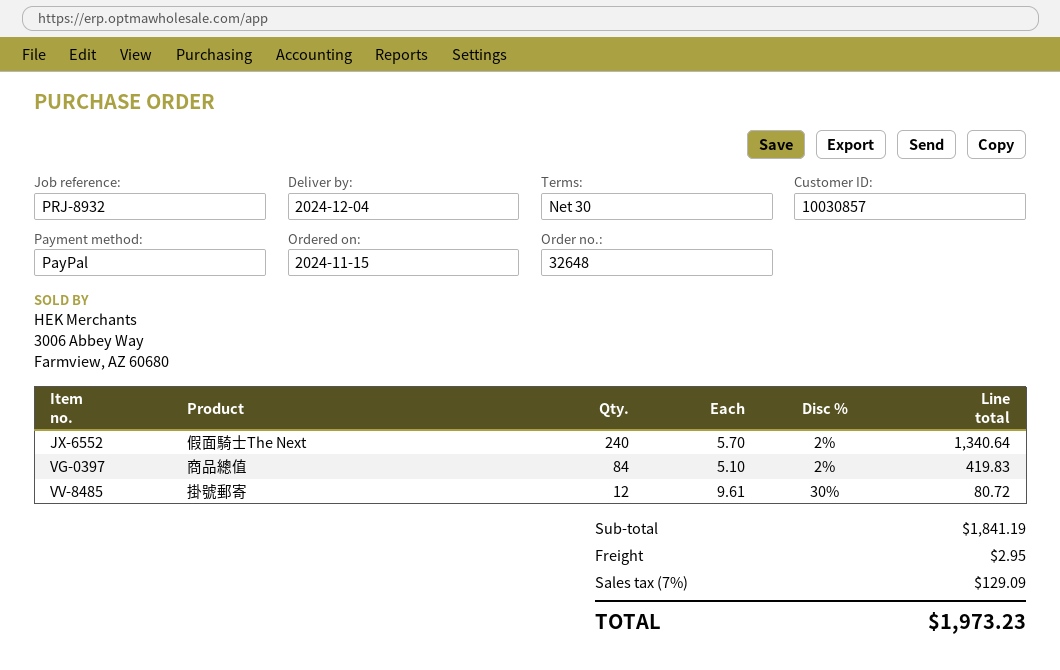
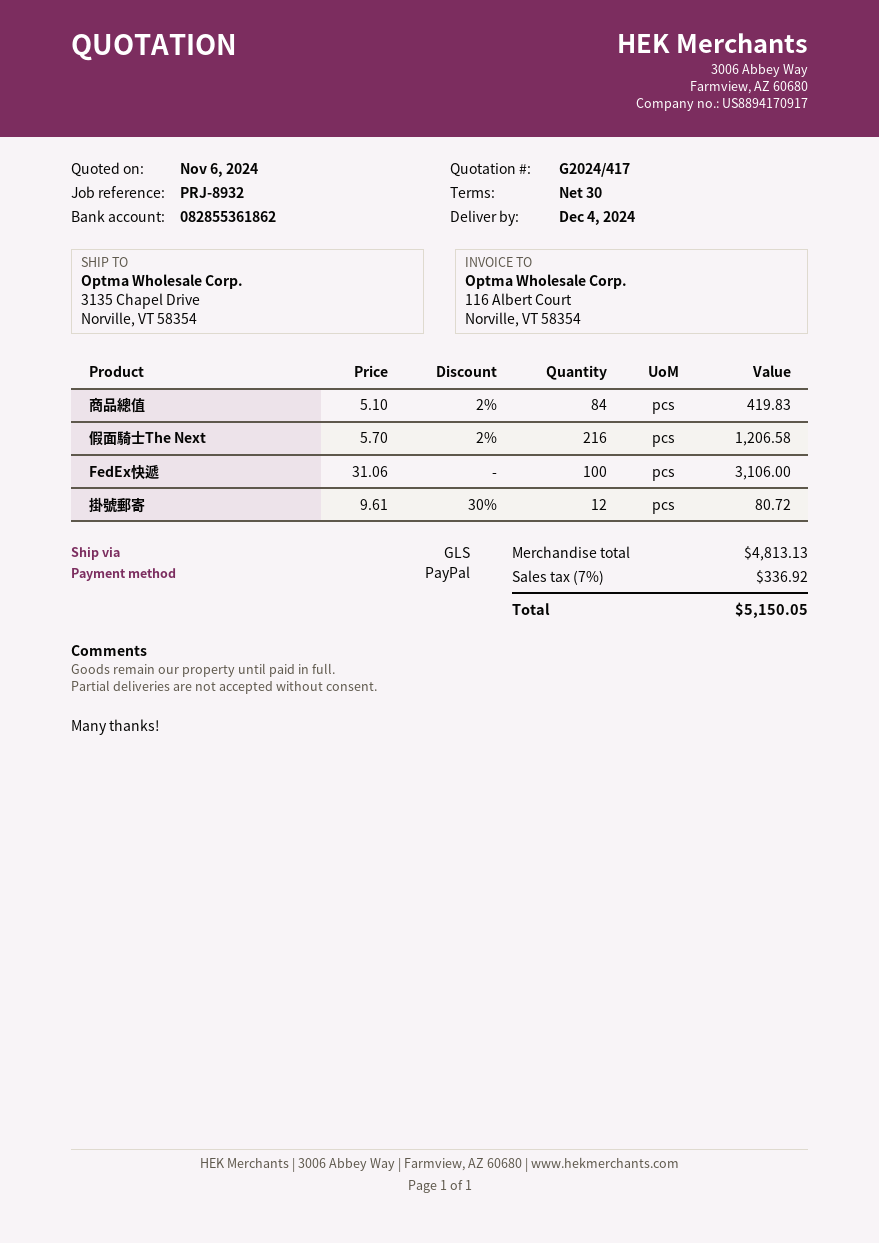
假面騎士The Next: 240 x 5.70 - 2% = 1340.64 -> 216 x 5.70 - 2% = 1206.58
FedEx快遞: none -> 100 x 31.06 = 3106.00
subtotal: 1841.19 -> 4813.13
shipping: 2.95 -> none
tax: 7% = 129.09 -> 7% = 336.92
total: 1973.23 -> 5150.05

